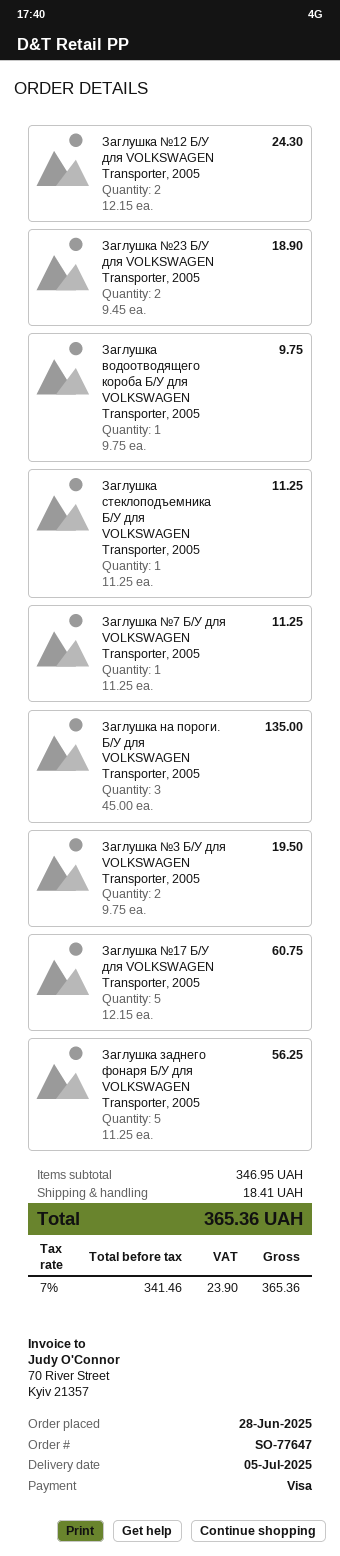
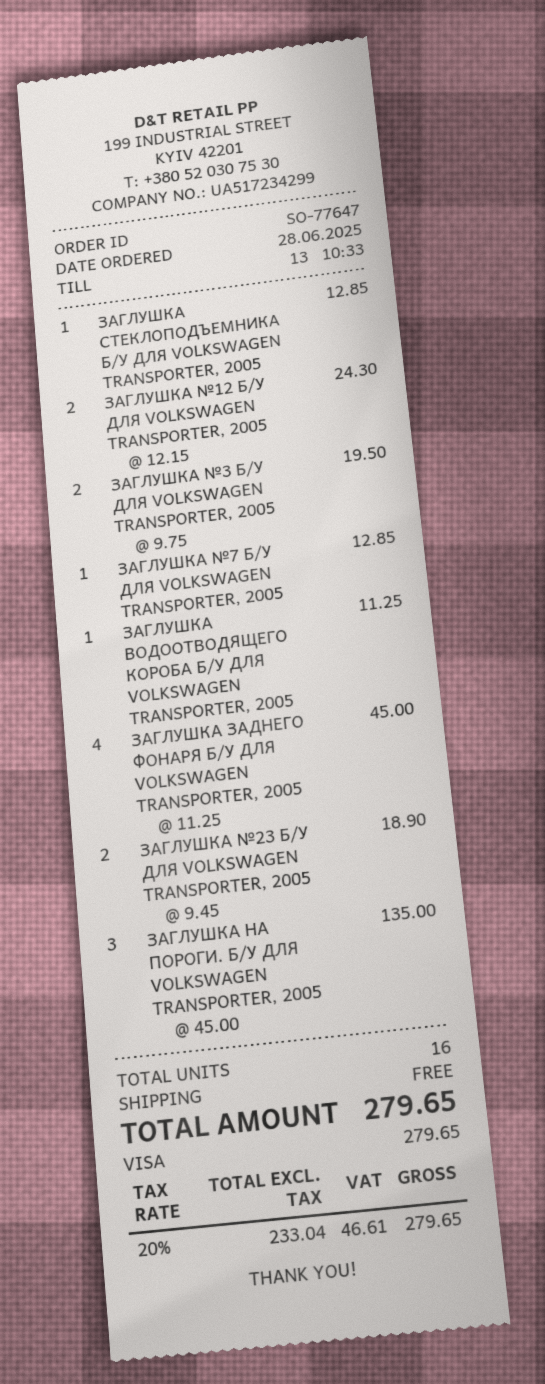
Заглушка водоотводящего короба Б/У для VOLKSWAGEN Transporter, 2005: 1 x 9.75 = 9.75 -> 1 x 11.25 = 11.25
Заглушка стеклоподъемника Б/У для VOLKSWAGEN Transporter, 2005: 1 x 11.25 = 11.25 -> 1 x 12.85 = 12.85
Заглушка №7 Б/У для VOLKSWAGEN Transporter, 2005: 1 x 11.25 = 11.25 -> 1 x 12.85 = 12.85
Заглушка №17 Б/У для VOLKSWAGEN Transporter, 2005: 5 x 12.15 = 60.75 -> none
Заглушка заднего фонаря Б/У для VOLKSWAGEN Transporter, 2005: 5 x 11.25 = 56.25 -> 4 x 11.25 = 45.00
shipping: 18.41 -> 0.00
net: 341.46 -> 233.04
tax: 7% = 23.90 -> 20% = 46.61
total: 365.36 -> 279.65

